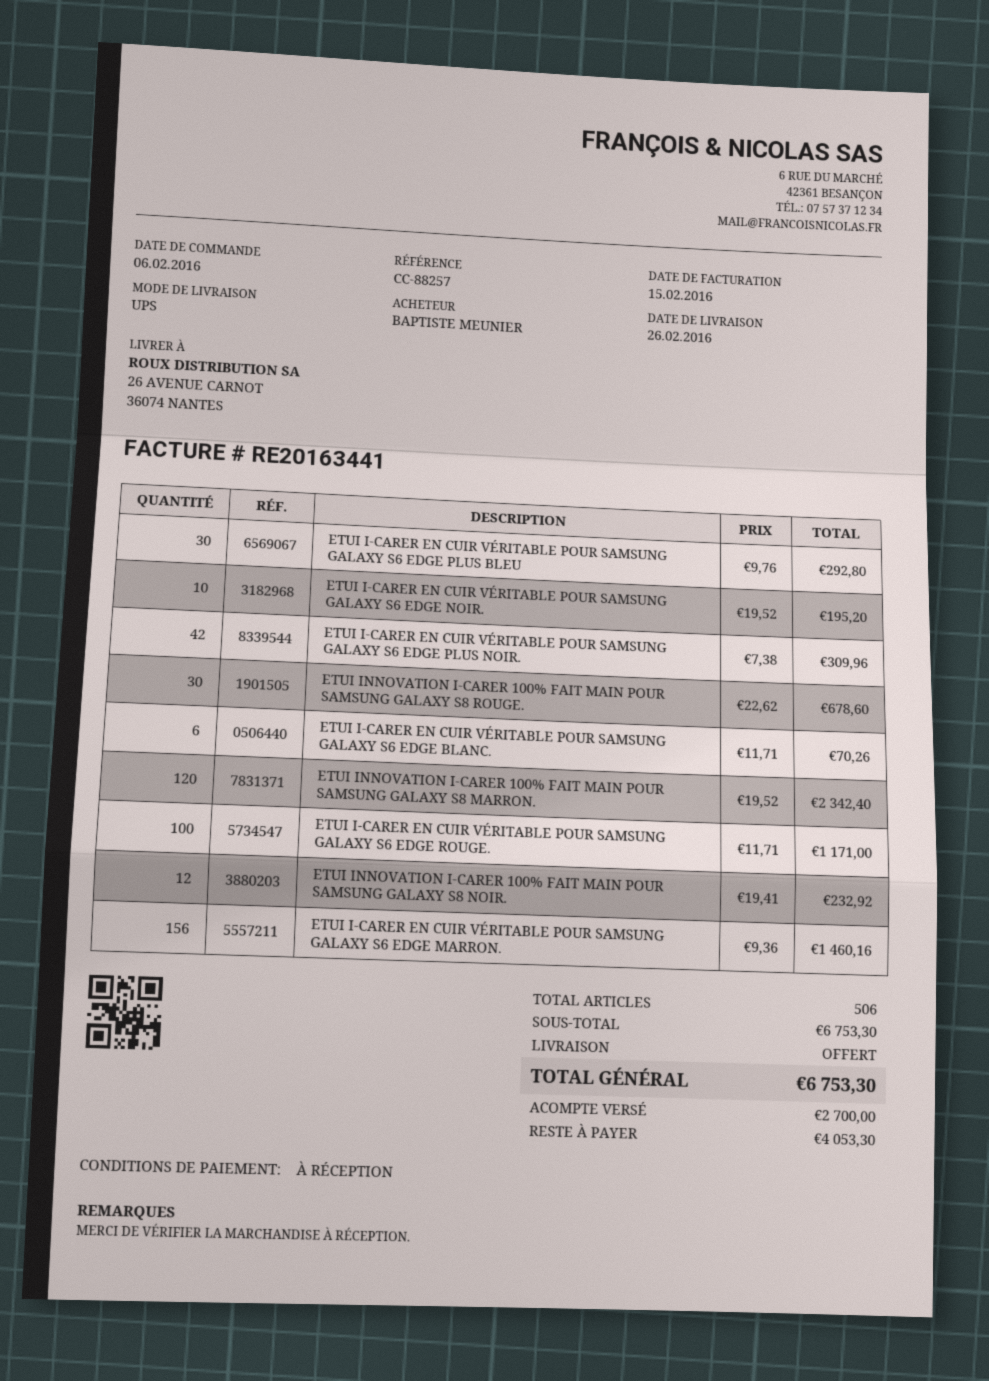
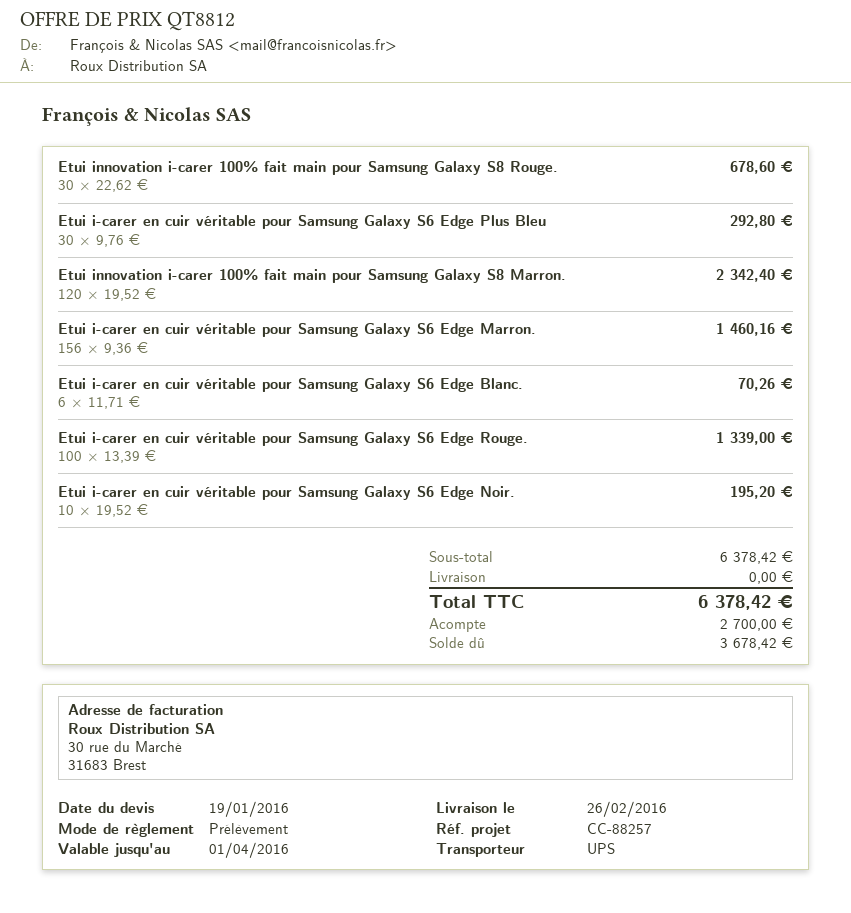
ETUI I-CARER EN CUIR VÉRITABLE POUR SAMSUNG GALAXY S6 EDGE PLUS NOIR.: 42 x 7.38 = 309.96 -> none
ETUI I-CARER EN CUIR VÉRITABLE POUR SAMSUNG GALAXY S6 EDGE ROUGE.: 100 x 11.71 = 1171.00 -> 100 x 13.39 = 1339.00
ETUI INNOVATION I-CARER 100% FAIT MAIN POUR SAMSUNG GALAXY S8 NOIR.: 12 x 19.41 = 232.92 -> none
subtotal: 6753.30 -> 6378.42
total: 6753.30 -> 6378.42
balance: 4053.30 -> 3678.42

